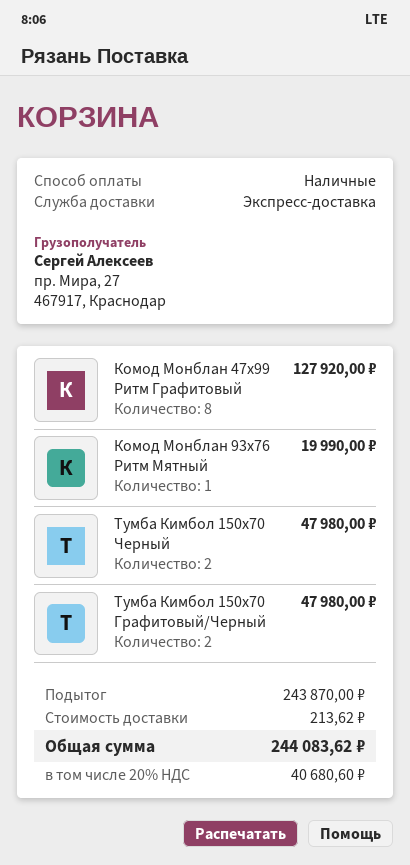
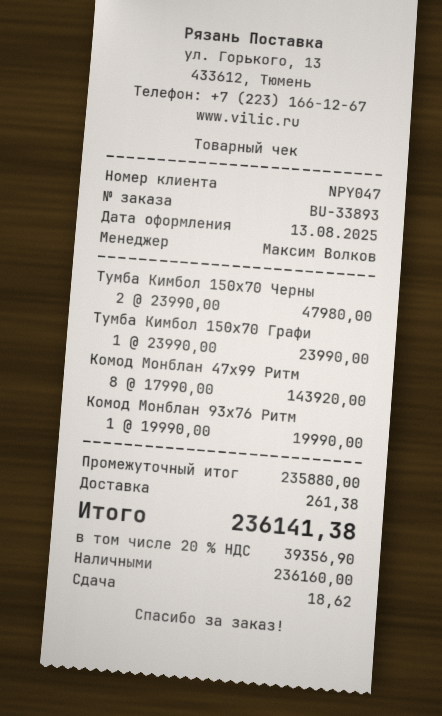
Комод Монблан 47x99 Ритм Графитовый: 8 for 127920.00 -> 8 for 143920.00
Тумба Кимбол 150x70 Графитовый/Черный: 2 for 47980.00 -> 1 for 23990.00
subtotal: 243870.00 -> 235880.00
shipping: 213.62 -> 261.38
tax: 20% = 40680.60 -> 20% = 39356.90
total: 244083.62 -> 236141.38

